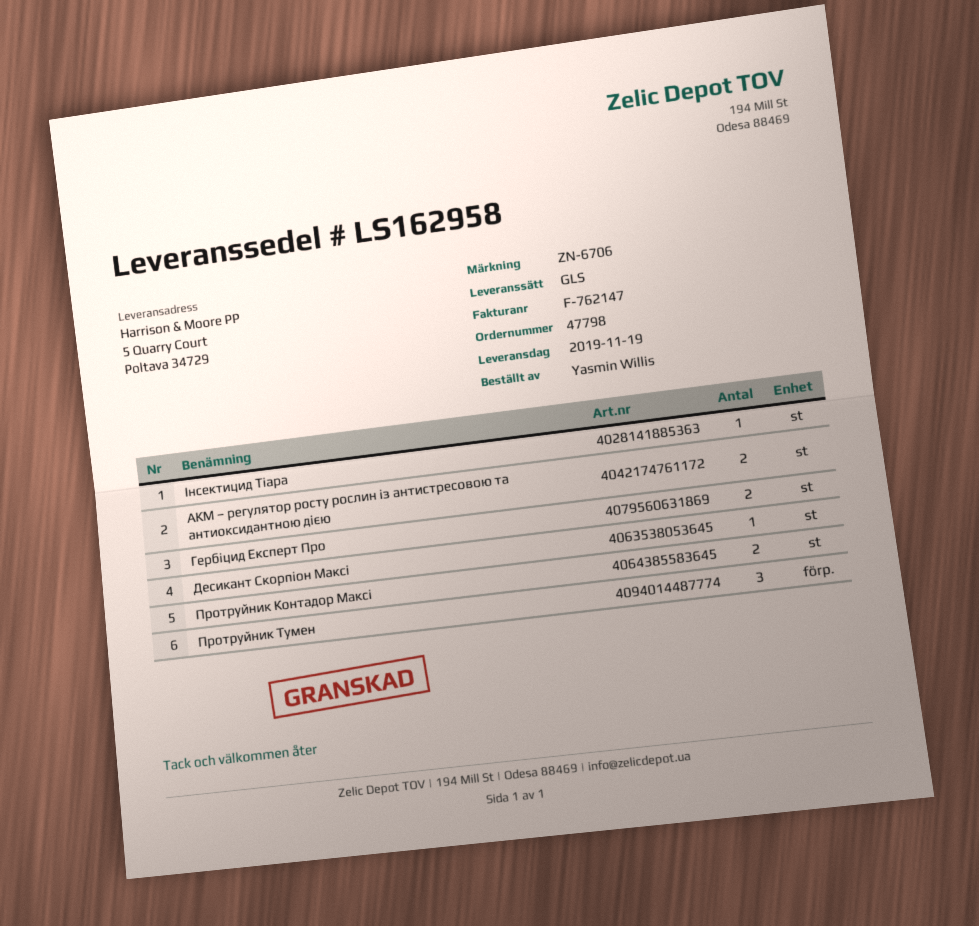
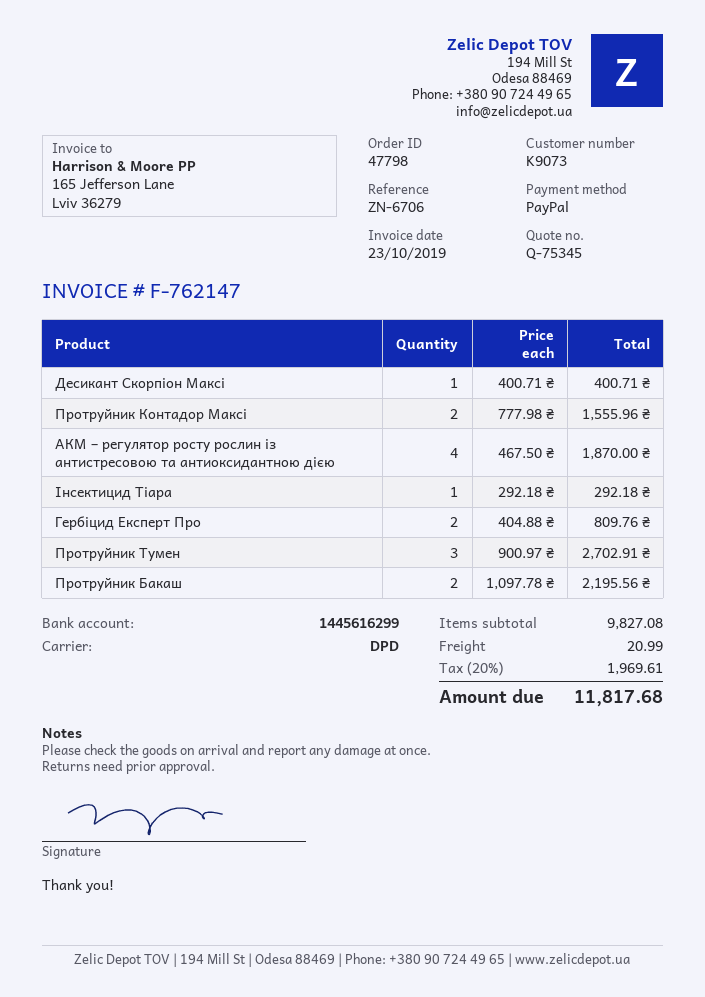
shipping method: GLS -> DPD
АКМ – регулятор росту рослин із антистресовою та антиоксидантною дією: 2 -> 4
Протруйник Бакаш: none -> 2

